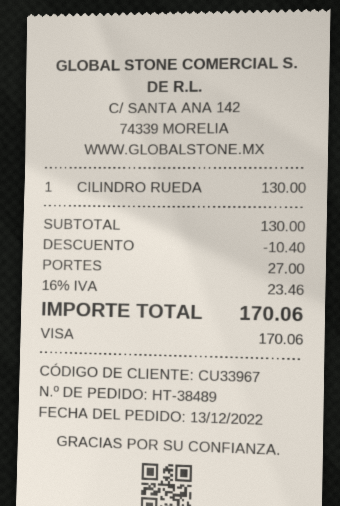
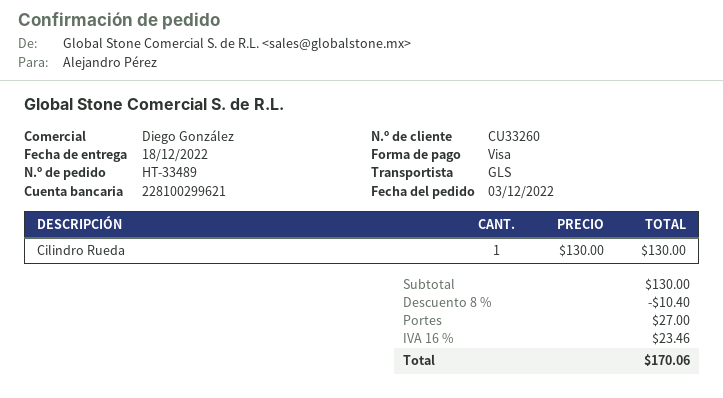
order number: HT-38489 -> HT-33489
order date: 2022-12-13 -> 2022-12-03
customer number: CU33967 -> CU33260

